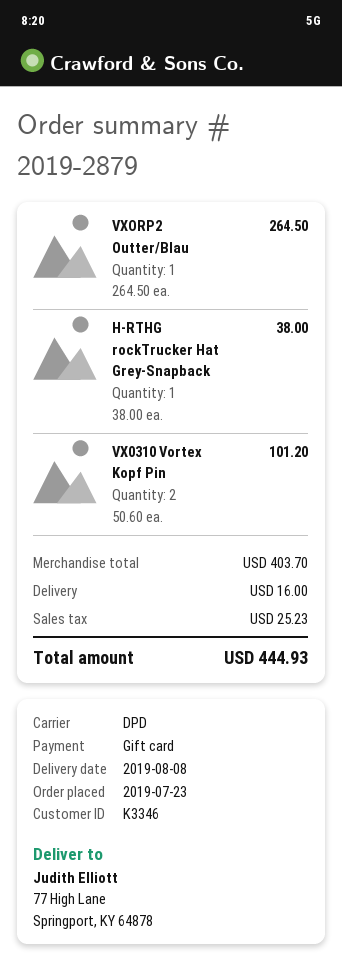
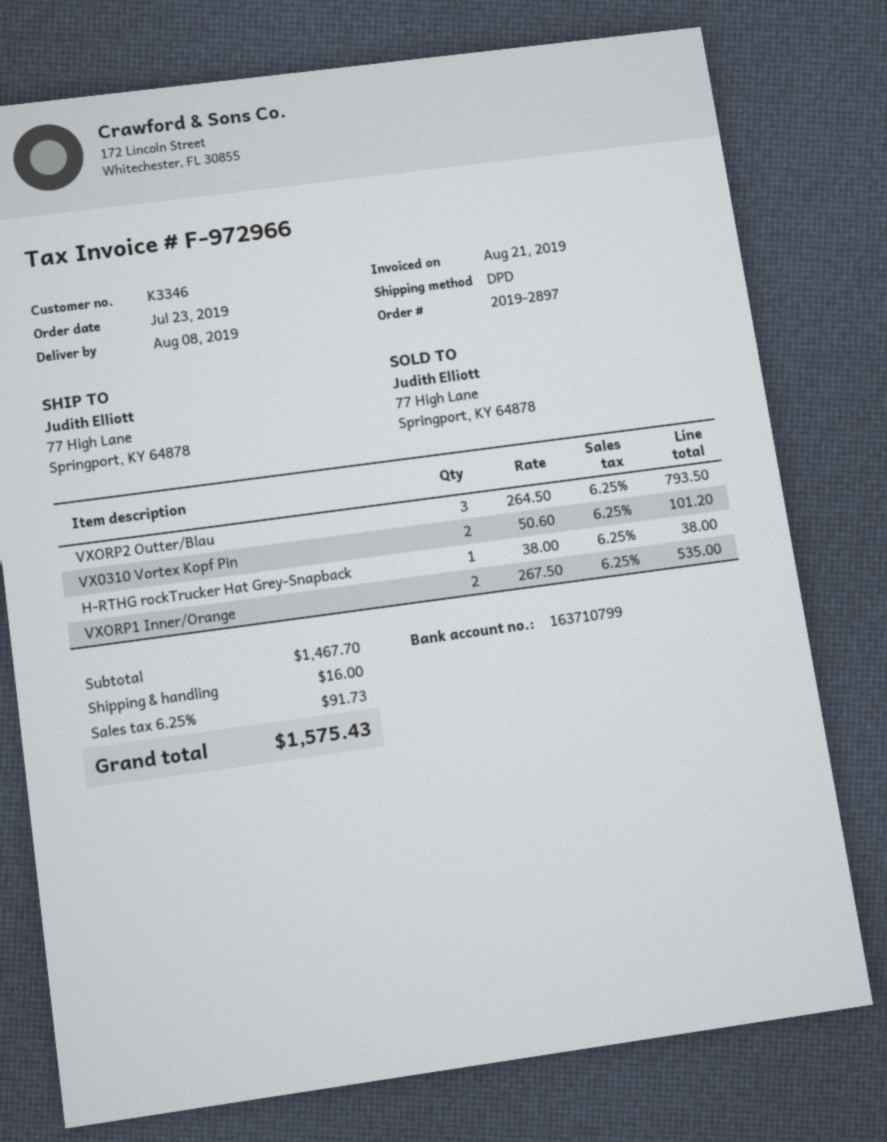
order number: 2019-2879 -> 2019-2897
VXORP2 Outter/Blau: 1 x 264.50 = 264.50 -> 3 x 264.50 = 793.50
VXORP1 Inner/Orange: none -> 2 x 267.50 = 535.00
subtotal: 403.70 -> 1467.70
tax: 25.23 -> 91.73
total: 444.93 -> 1575.43

